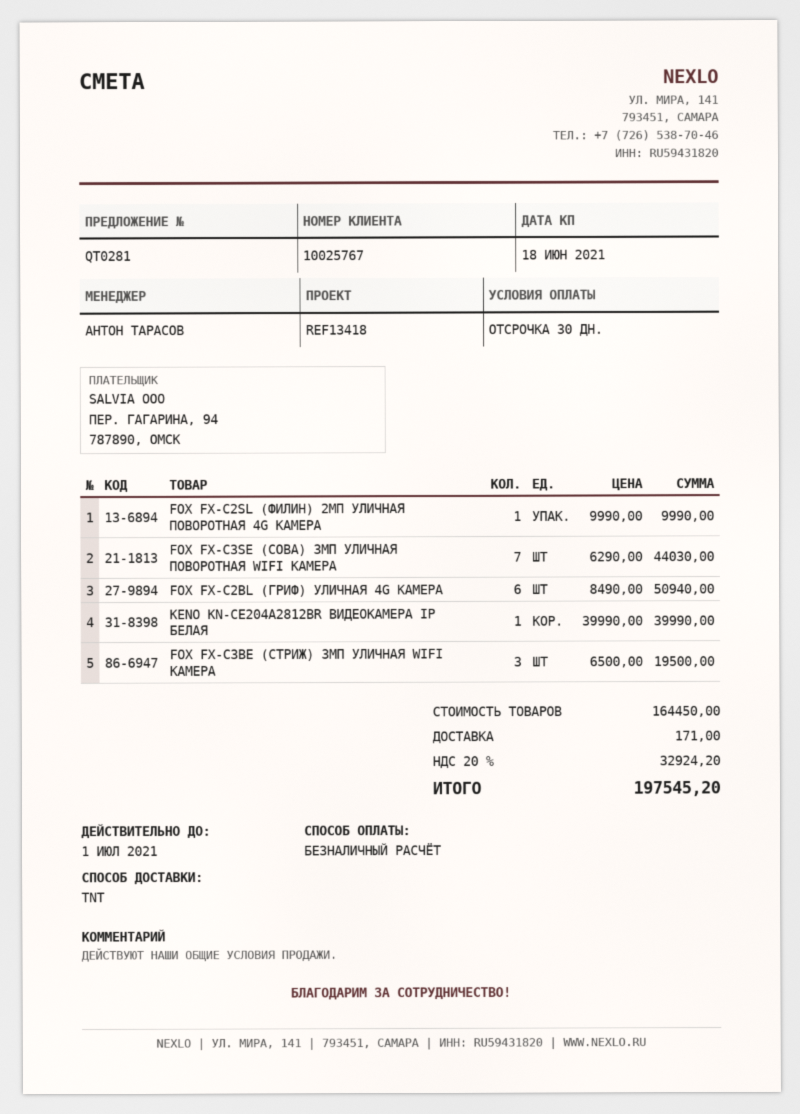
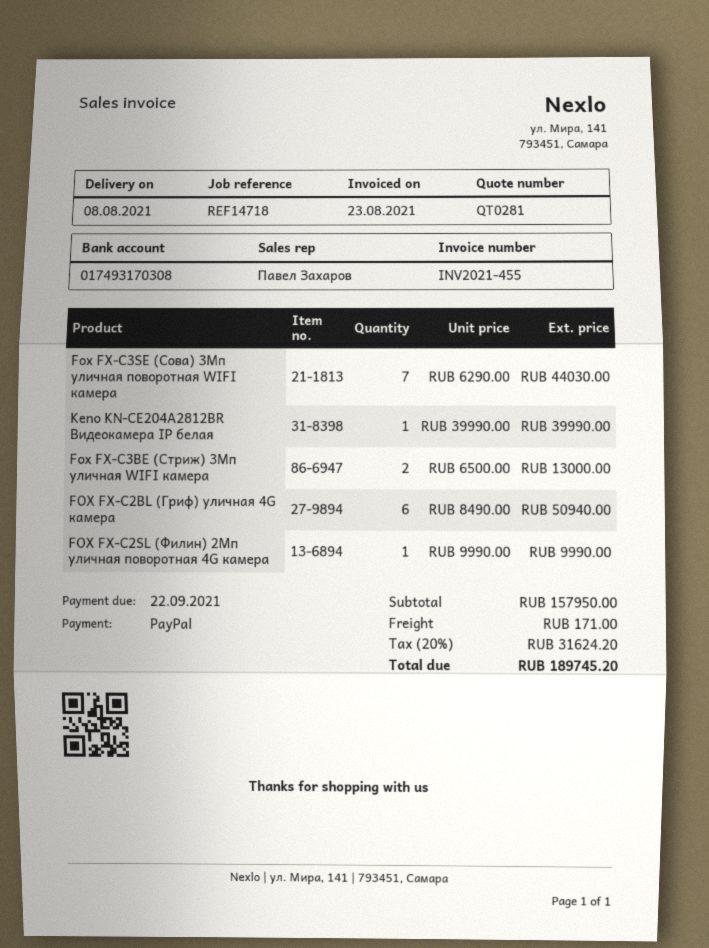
reference: REF13418 -> REF14718
sales rep: АНТОН ТАРАСОВ -> Павел Захаров
payment method: bank transfer -> PayPal
FOX FX-C3BE (CТРИЖ) 3МП УЛИЧНАЯ WIFI КАМЕРА: 3 x 6500.00 = 19500.00 -> 2 x 6500.00 = 13000.00
subtotal: 164450.00 -> 157950.00
tax: 20% = 32924.20 -> 20% = 31624.20
total: 197545.20 -> 189745.20

